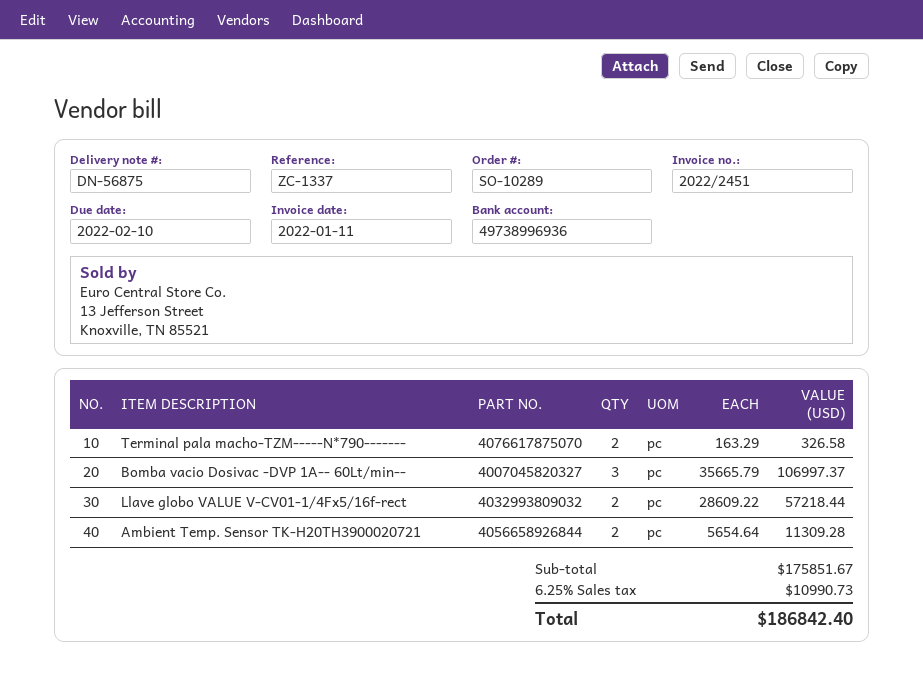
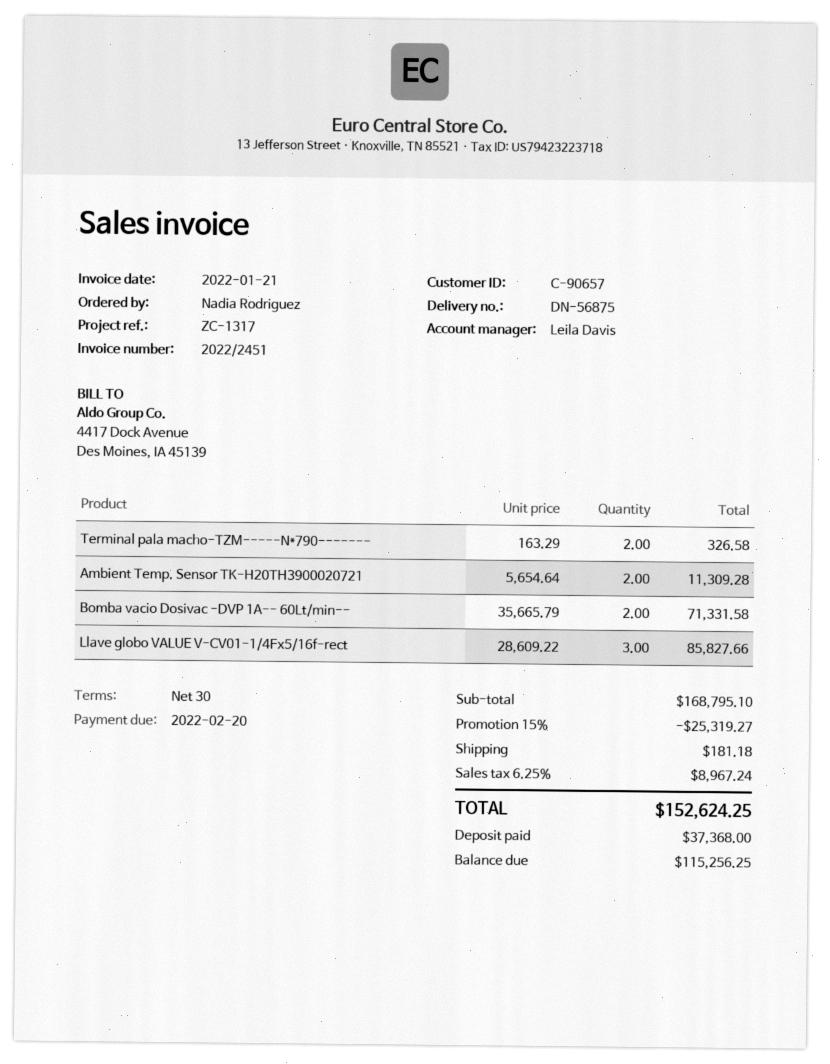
invoice date: 2022-01-11 -> 2022-01-21
due date: 2022-02-10 -> 2022-02-20
reference: ZC-1337 -> ZC-1317
Bomba vacio Dosivac -DVP 1A-- 60Lt/min--: 3 x 35665.79 = 106997.37 -> 2 x 35665.79 = 71331.58
Llave globo VALUE V-CV01-1/4Fx5/16f-rect: 2 x 28609.22 = 57218.44 -> 3 x 28609.22 = 85827.66
subtotal: 175851.67 -> 168795.10
discount: none -> 15% = 25319.27
shipping: none -> 181.18
tax: 6.25% = 10990.73 -> 6.25% = 8967.24
total: 186842.40 -> 152624.25

